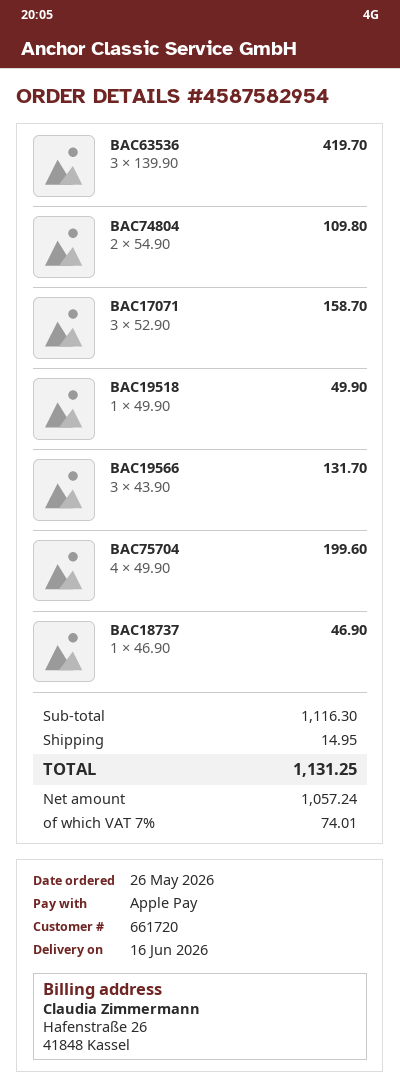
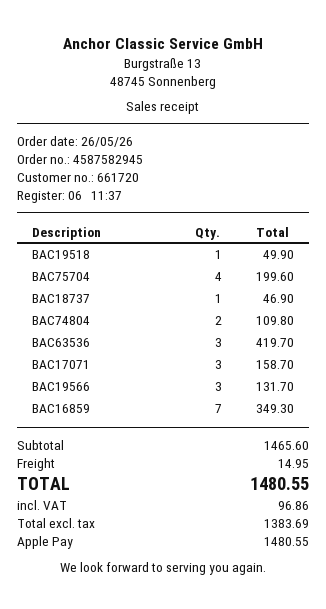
order number: 4587582954 -> 4587582945
BAC16859: none -> 7 for 349.30
subtotal: 1116.30 -> 1465.60
net: 1057.24 -> 1383.69
tax: 74.01 -> 96.86
total: 1131.25 -> 1480.55

